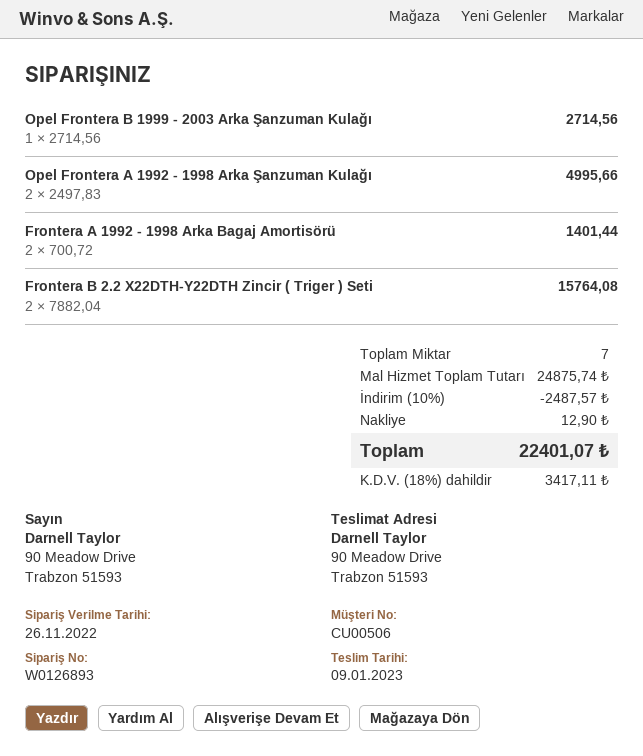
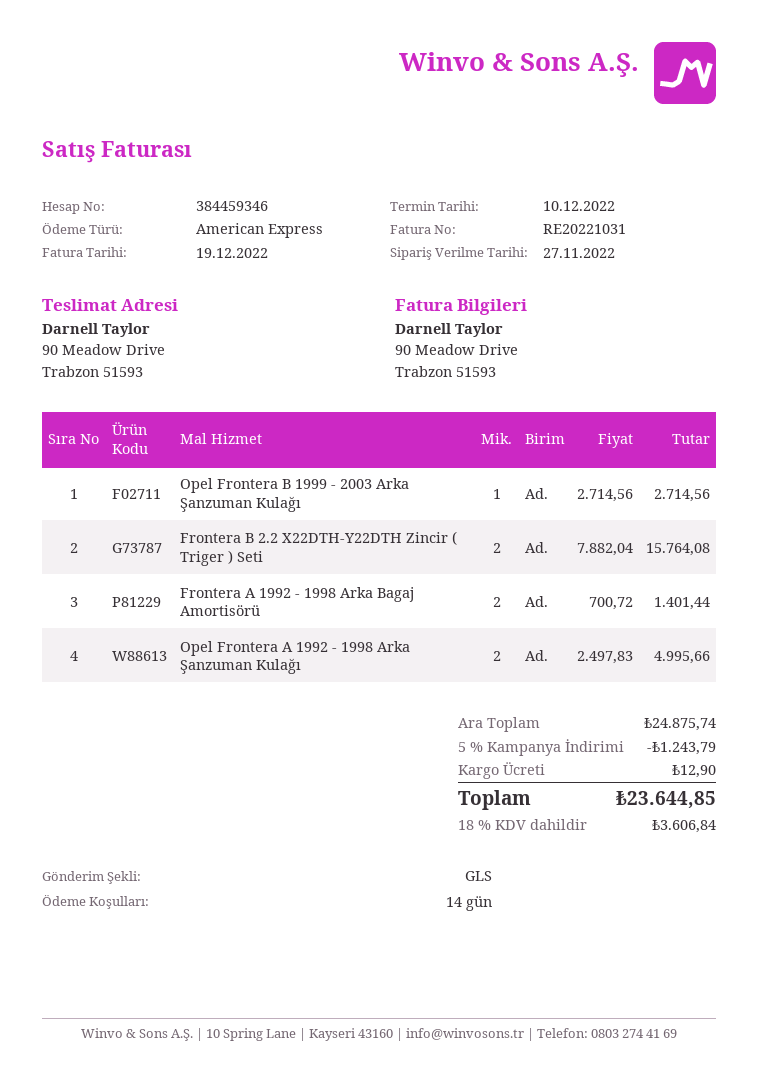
order date: 2022-11-26 -> 2022-11-27
delivery date: 2023-01-09 -> 2022-12-10
discount: 10% = 2487.57 -> 5% = 1243.79
tax: 18% = 3417.11 -> 18% = 3606.84
total: 22401.07 -> 23644.85

